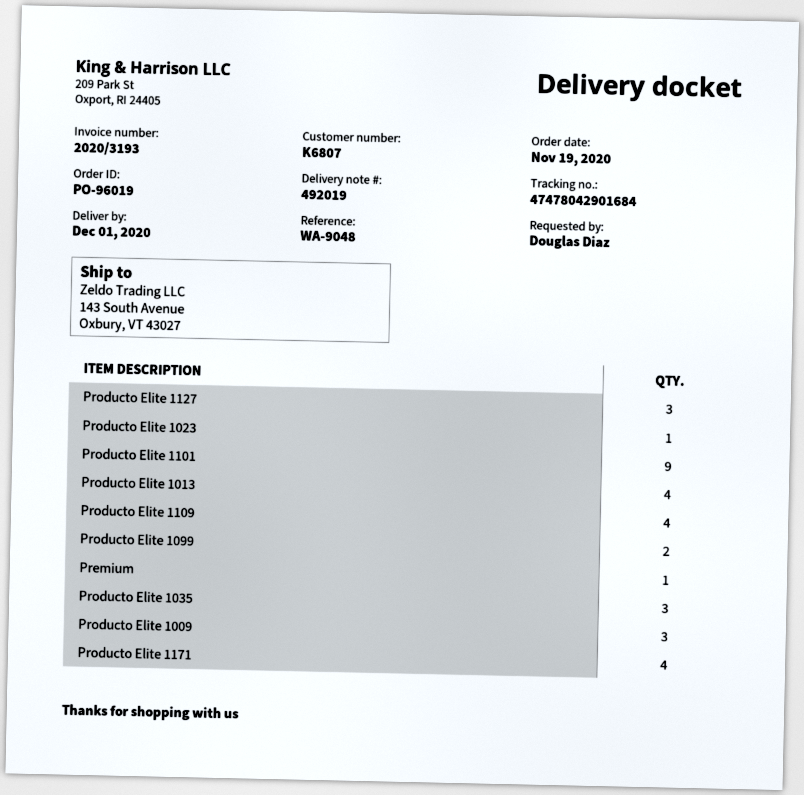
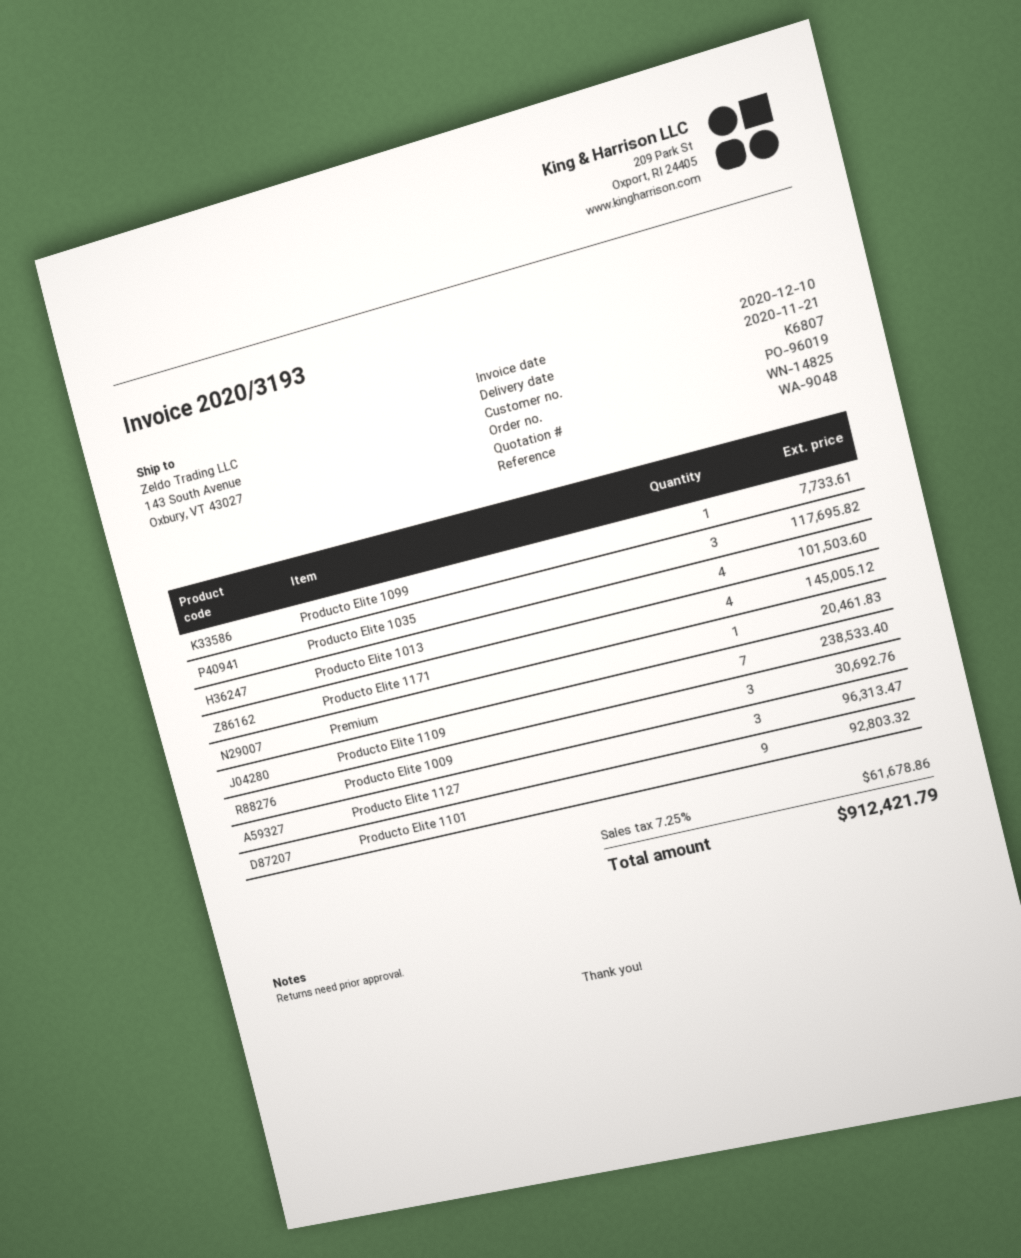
delivery date: 2020-12-01 -> 2020-11-21
Producto Elite 1023: 1 -> none
Producto Elite 1109: 4 -> 7
Producto Elite 1099: 2 -> 1

